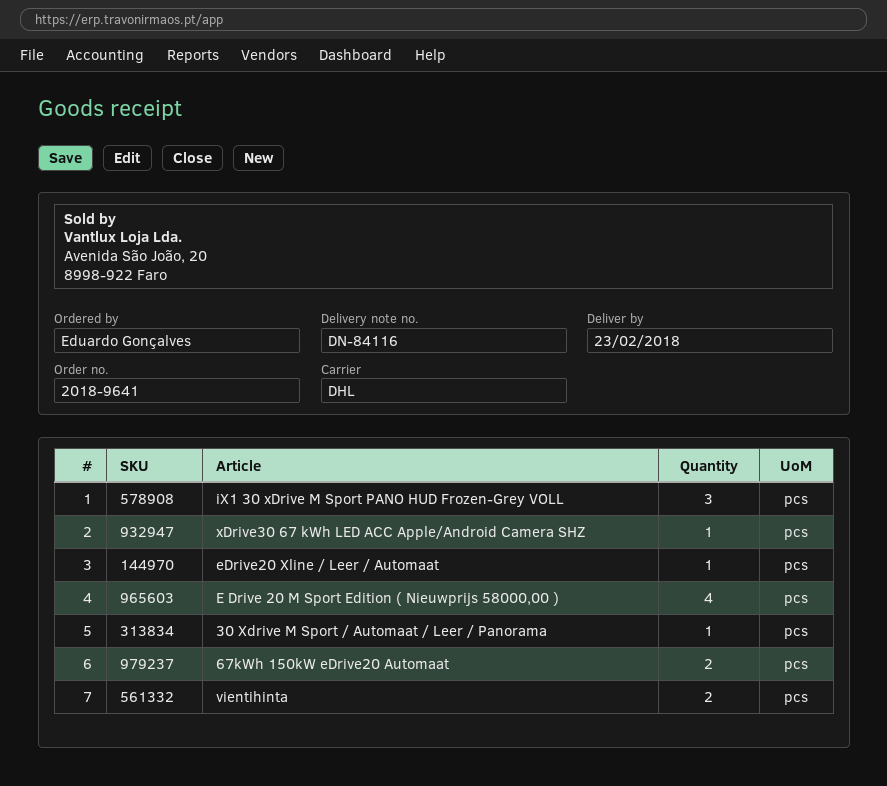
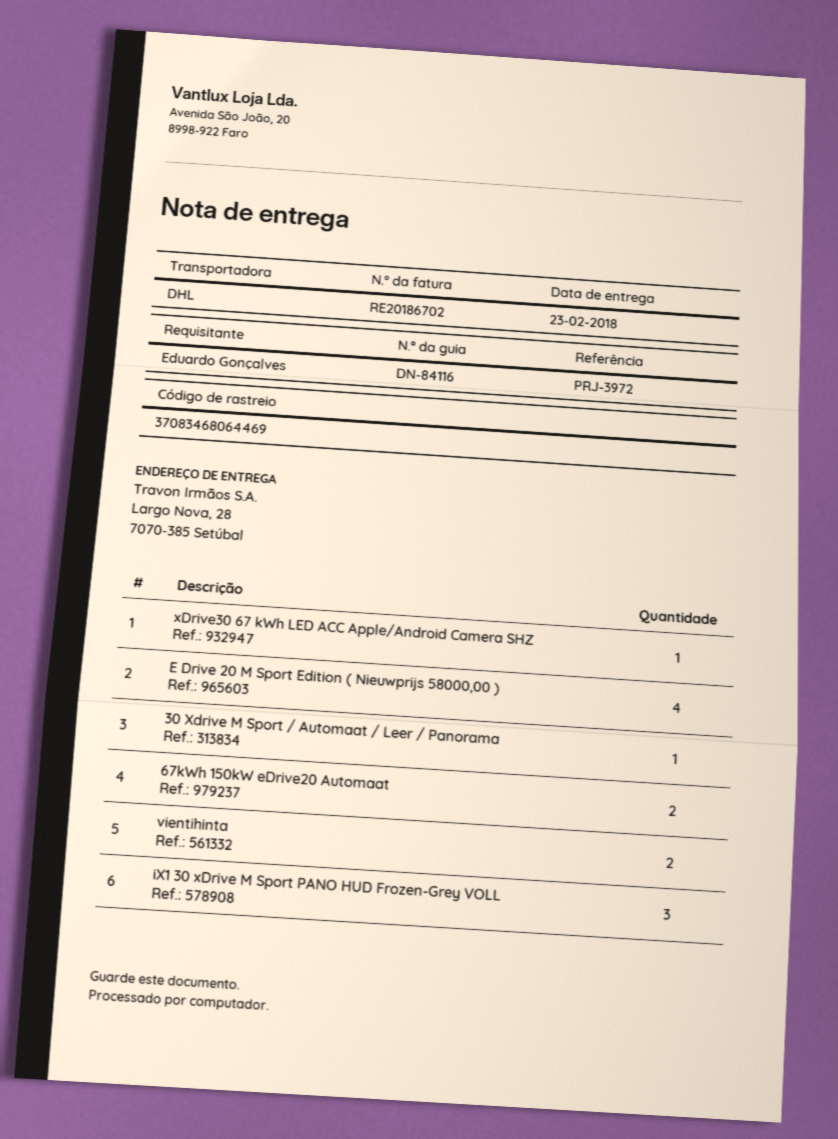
eDrive20 Xline / Leer / Automaat: 1 -> none

